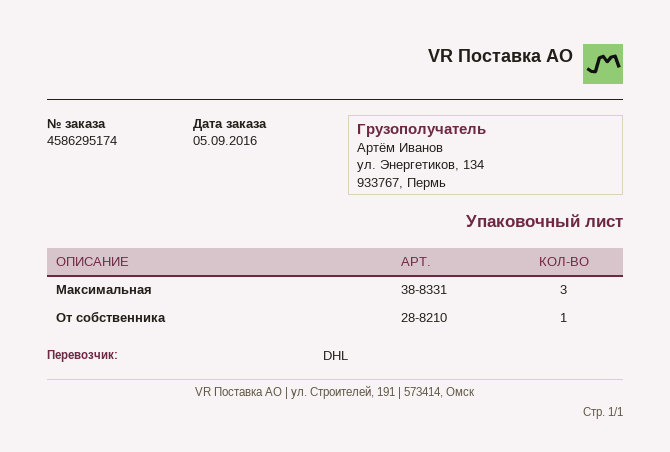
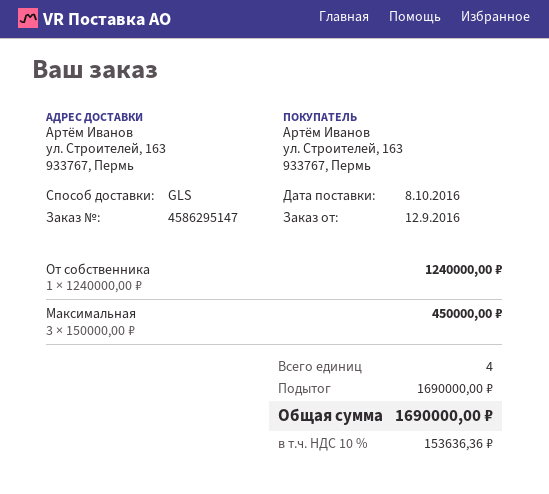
order number: 4586295174 -> 4586295147
order date: 2016-09-05 -> 2016-09-12
shipping method: DHL -> GLS
ship to: ул. Энергетиков, 134, 933767, Пермь -> ул. Строителей, 163, 933767, Пермь

